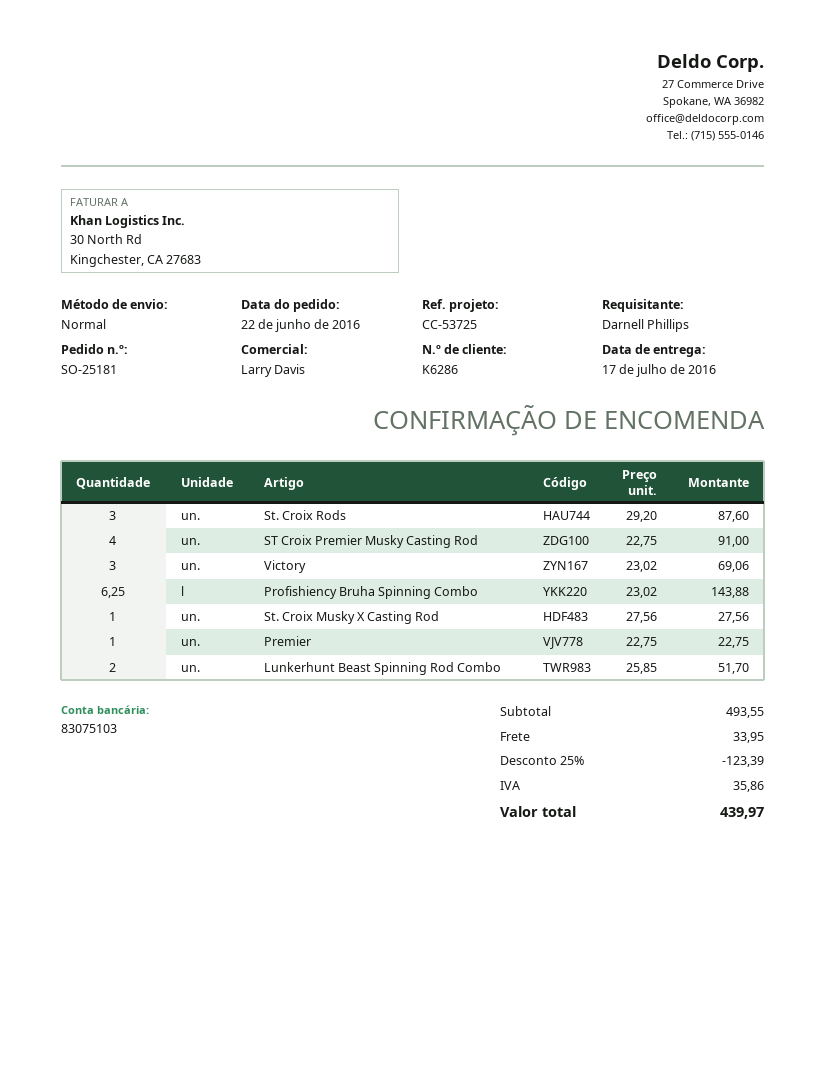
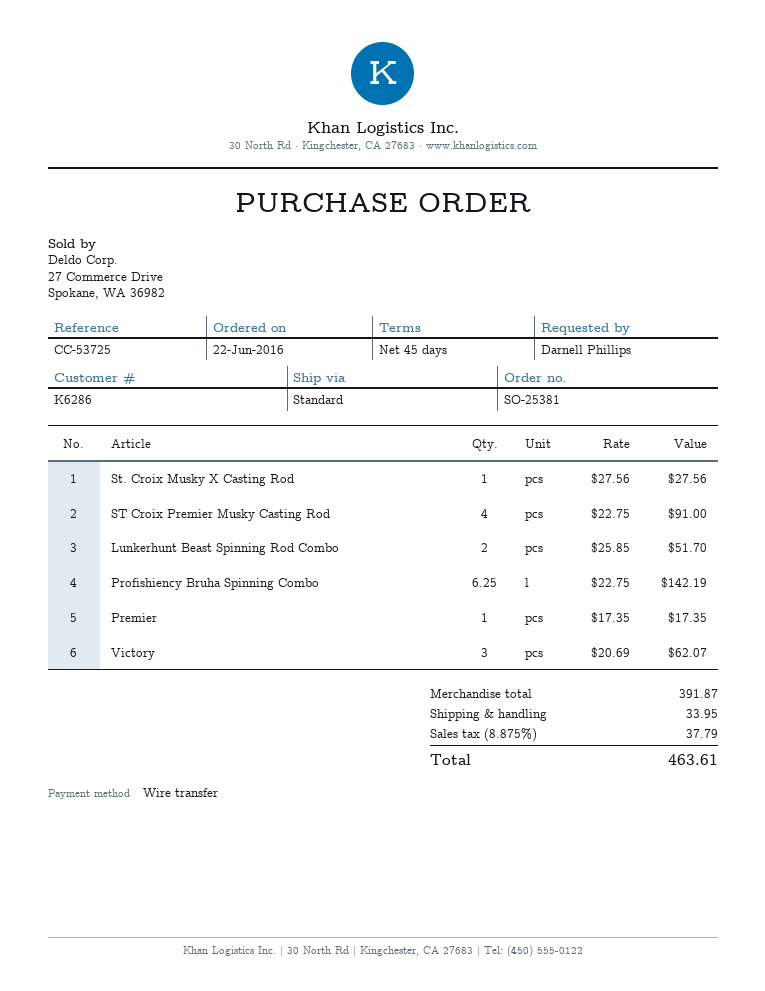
order number: SO-25181 -> SO-25381
St. Croix Rods: 3 x 29.20 = 87.60 -> none
Victory: 3 x 23.02 = 69.06 -> 3 x 20.69 = 62.07
Profishiency Bruha Spinning Combo: 6.25 x 23.02 = 143.88 -> 6.25 x 22.75 = 142.19
Premier: 1 x 22.75 = 22.75 -> 1 x 17.35 = 17.35
subtotal: 493.55 -> 391.87
discount: 25% = 123.39 -> none
tax: 35.86 -> 37.79
total: 439.97 -> 463.61

